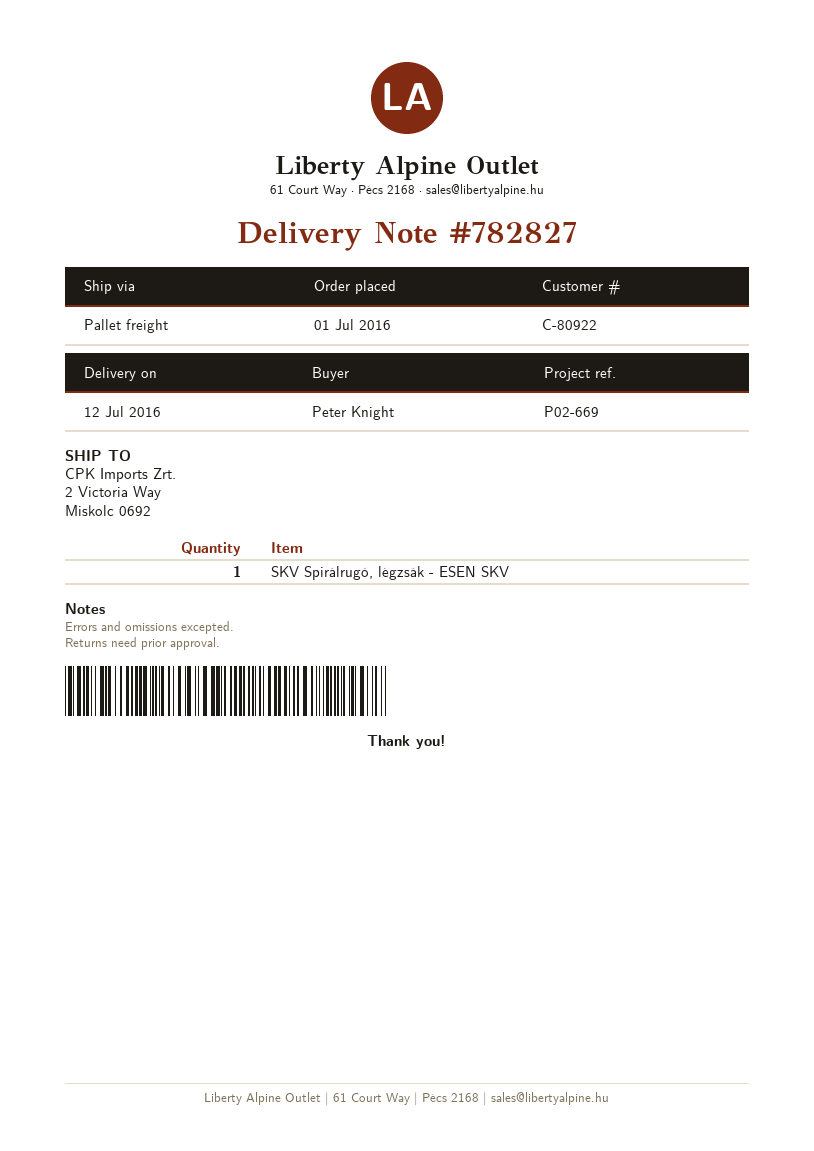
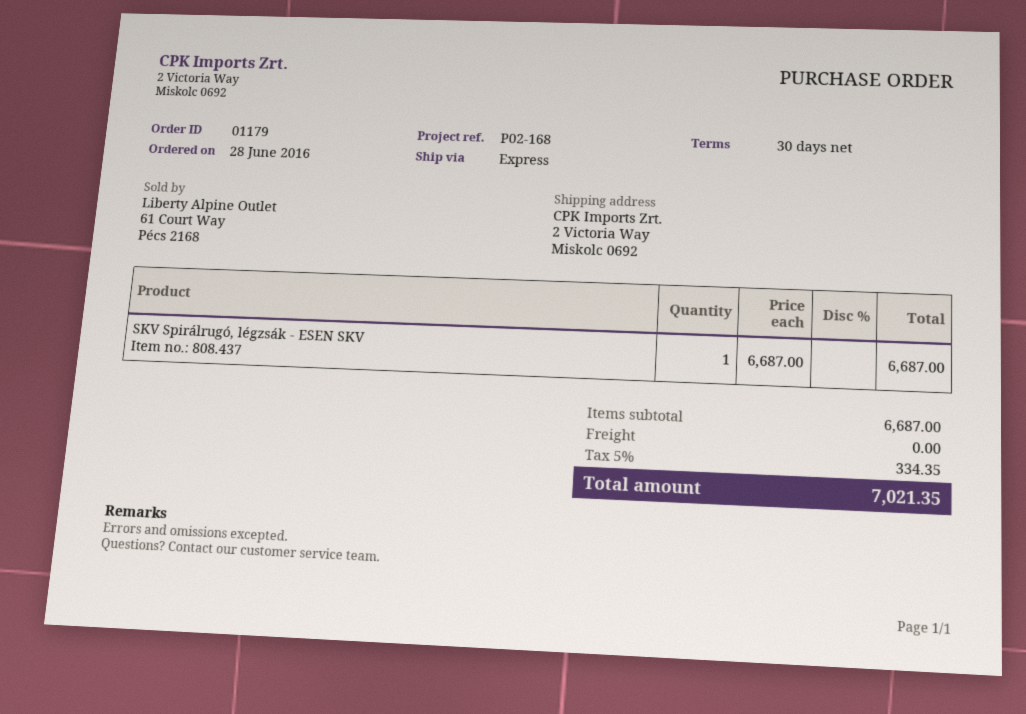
order date: 2016-07-01 -> 2016-06-28
reference: P02-669 -> P02-168
shipping method: pallet freight -> express

